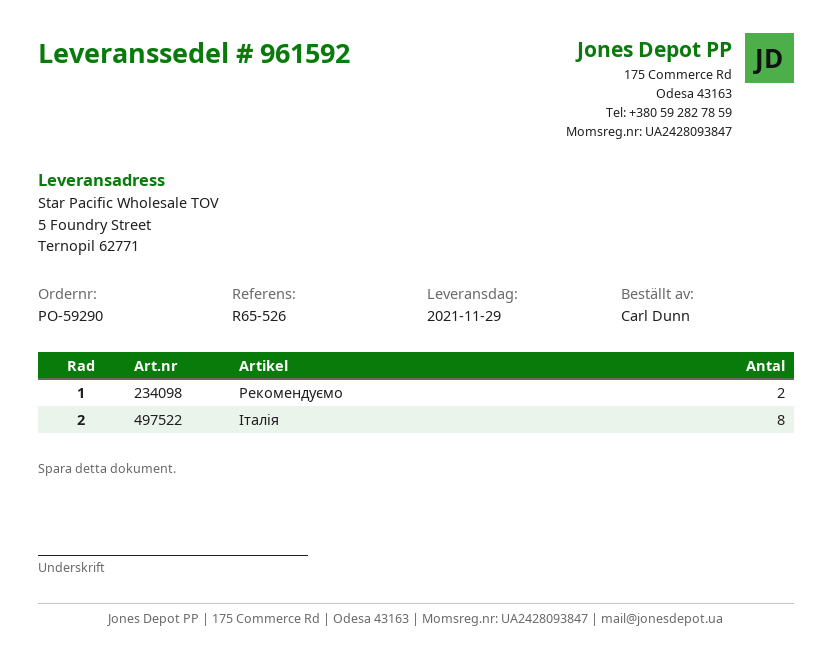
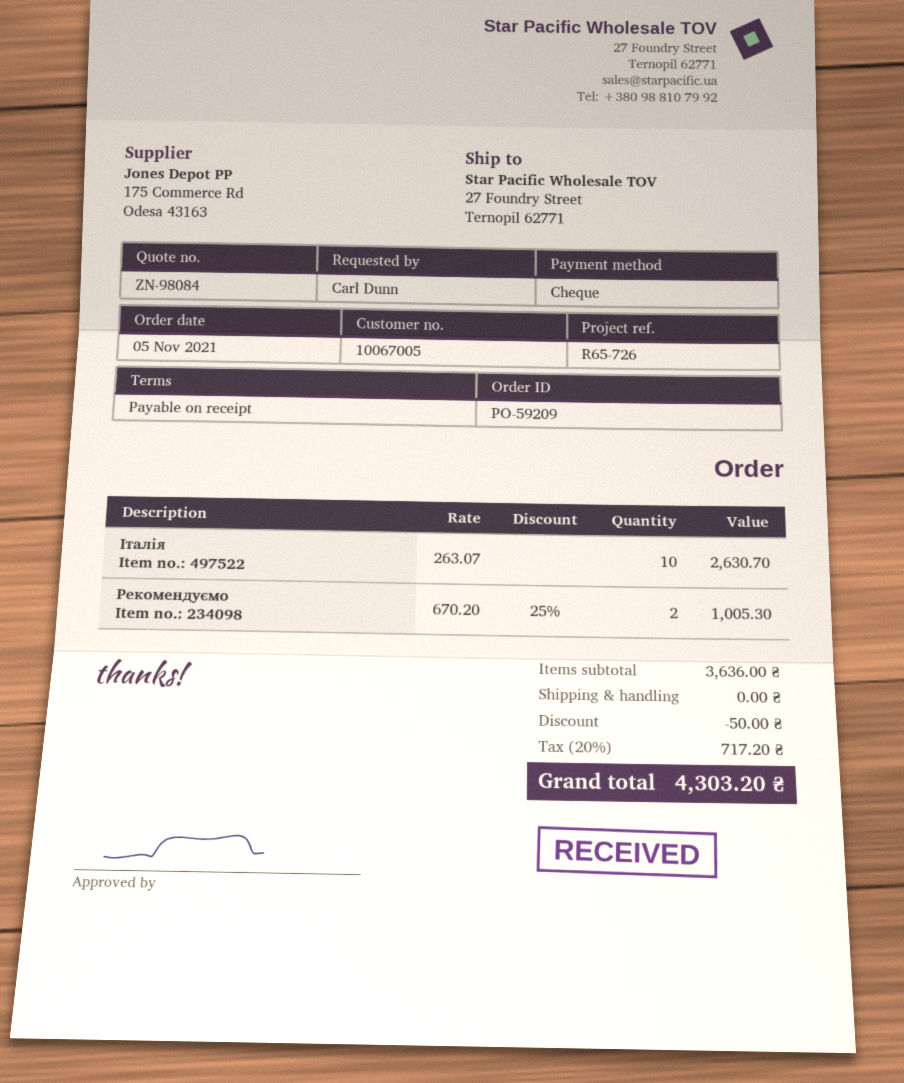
order number: PO-59290 -> PO-59209
reference: R65-526 -> R65-726
ship to: 5 Foundry Street, Ternopil 62771 -> 27 Foundry Street, Ternopil 62771
Італія: 8 -> 10

